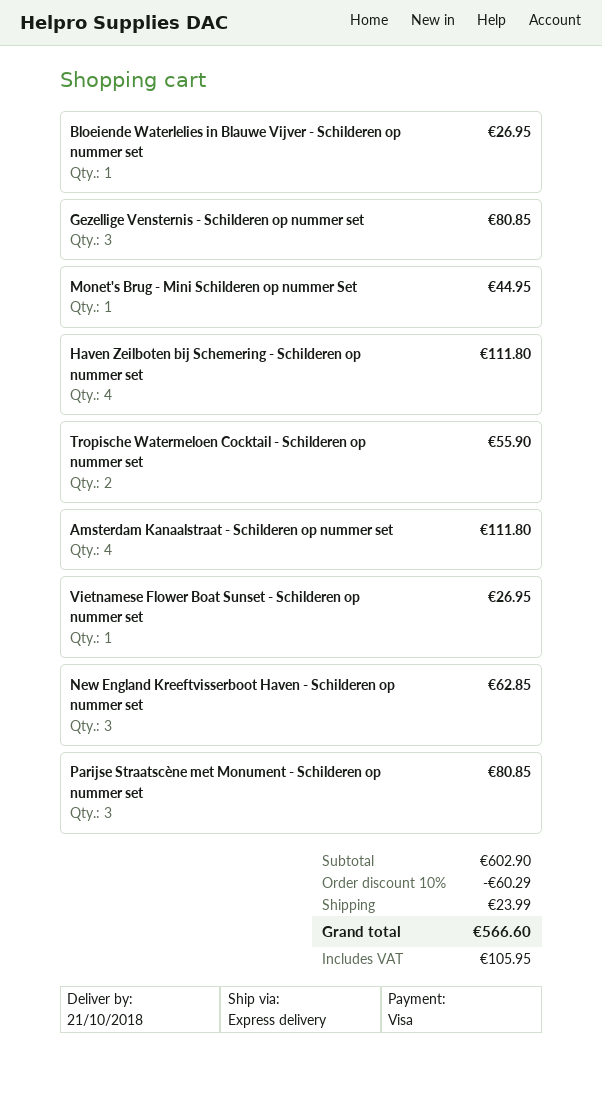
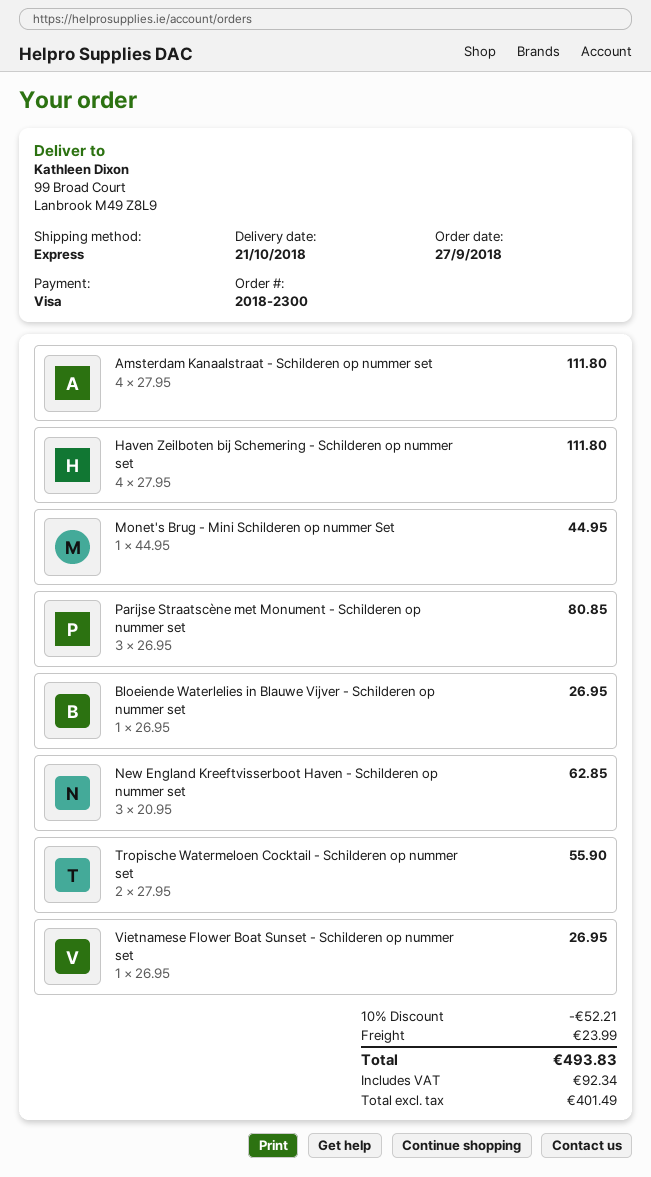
Gezellige Vensternis - Schilderen op nummer set: 3 for 80.85 -> none
discount: 10% = 60.29 -> 10% = 52.21
tax: 105.95 -> 92.34
total: 566.60 -> 493.83

